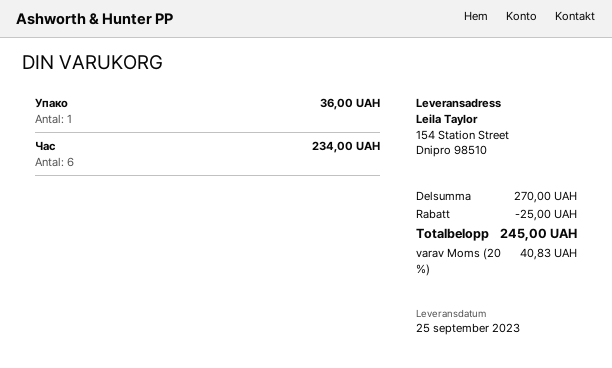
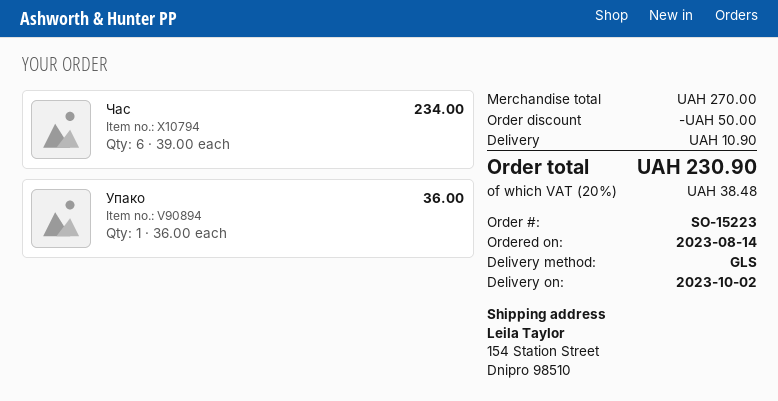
delivery date: 2023-09-25 -> 2023-10-02
discount: 25.00 -> 50.00
shipping: none -> 10.90
tax: 20% = 40.83 -> 20% = 38.48
total: 245.00 -> 230.90

